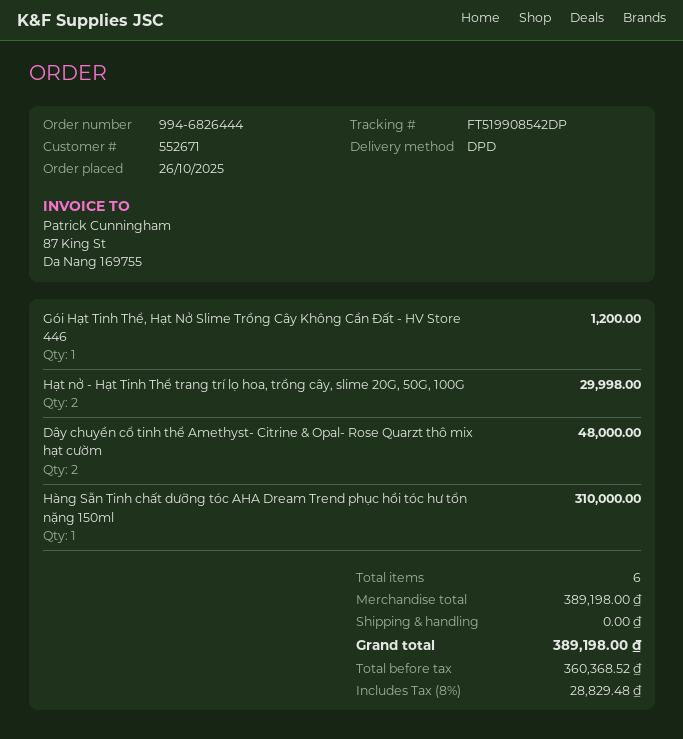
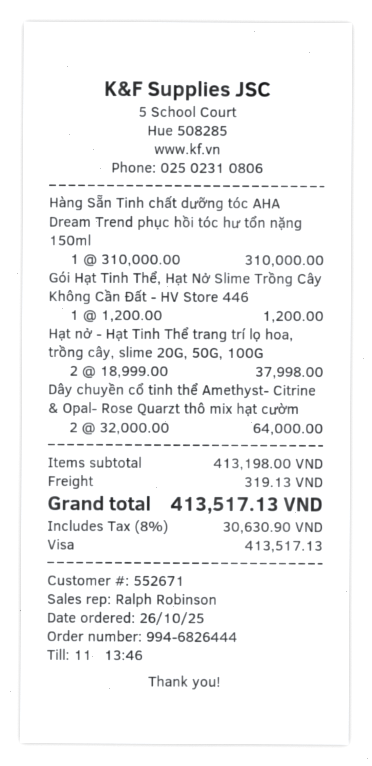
Hạt nở - Hạt Tinh Thể trang trí lọ hoa, trồng cây, slime 20G, 50G, 100G: 2 for 29998.00 -> 2 for 37998.00
Dây chuyền cổ tinh thể Amethyst- Citrine & Opal- Rose Quarzt thô mix hạt cườm: 2 for 48000.00 -> 2 for 64000.00
subtotal: 389198.00 -> 413198.00
shipping: 0.00 -> 319.13
tax: 8% = 28829.48 -> 8% = 30630.90
total: 389198.00 -> 413517.13

